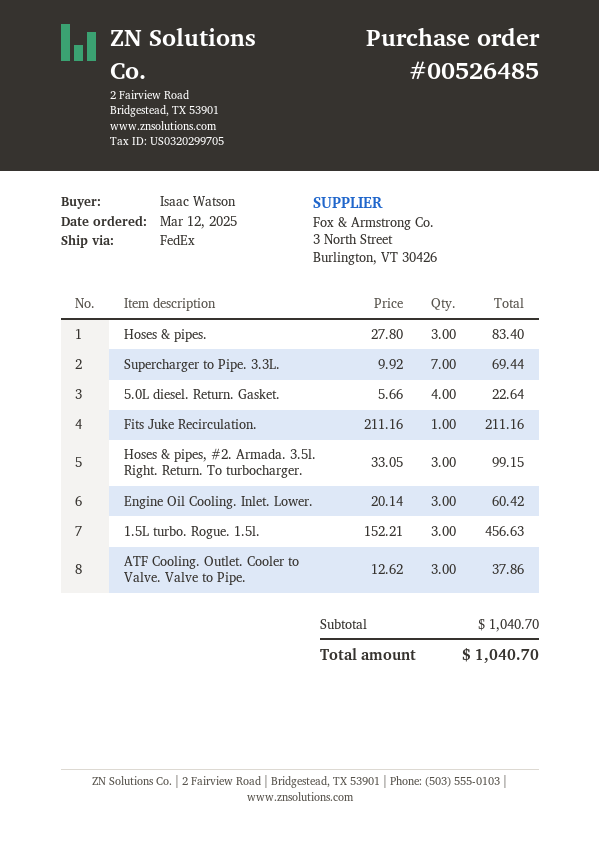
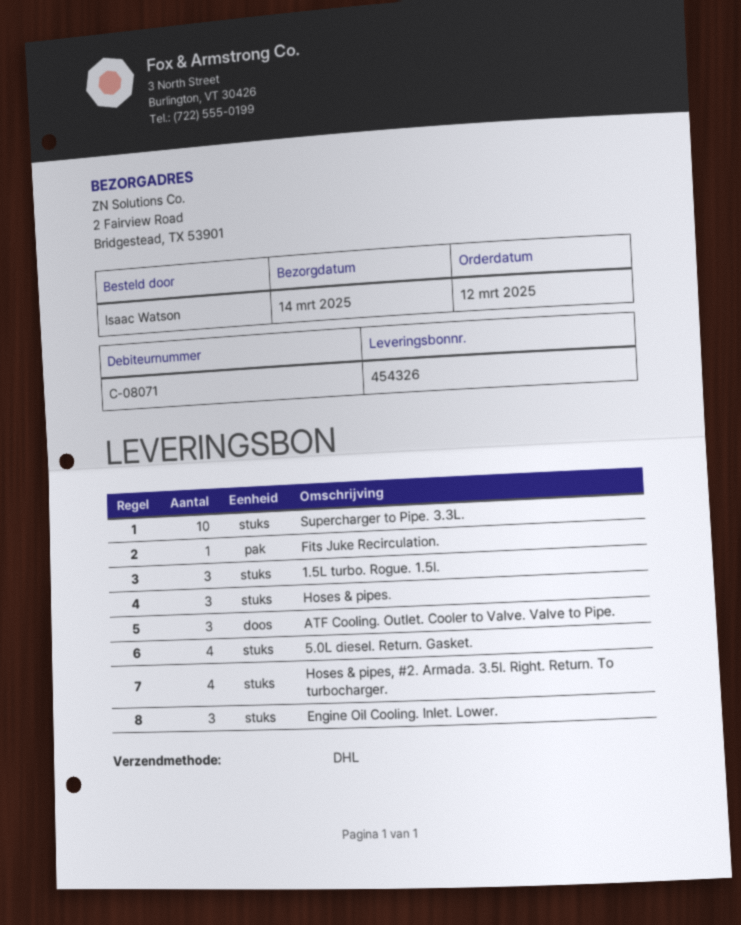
shipping method: FedEx -> DHL
Supercharger to Pipe. 3.3L.: 7 -> 10
Hoses & pipes, #2. Armada. 3.5l. Right. Return. To turbocharger.: 3 -> 4

